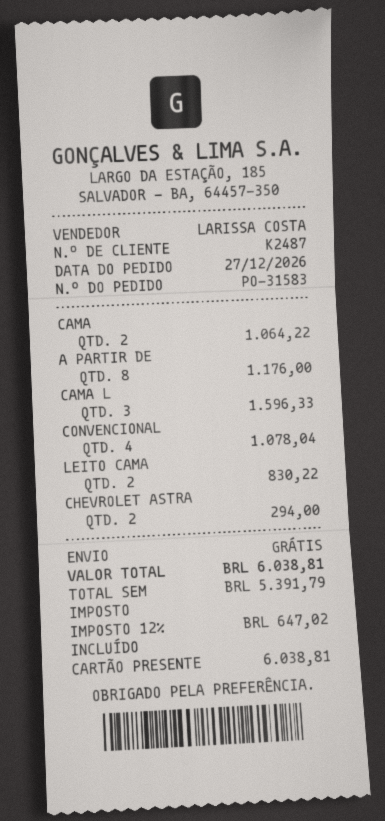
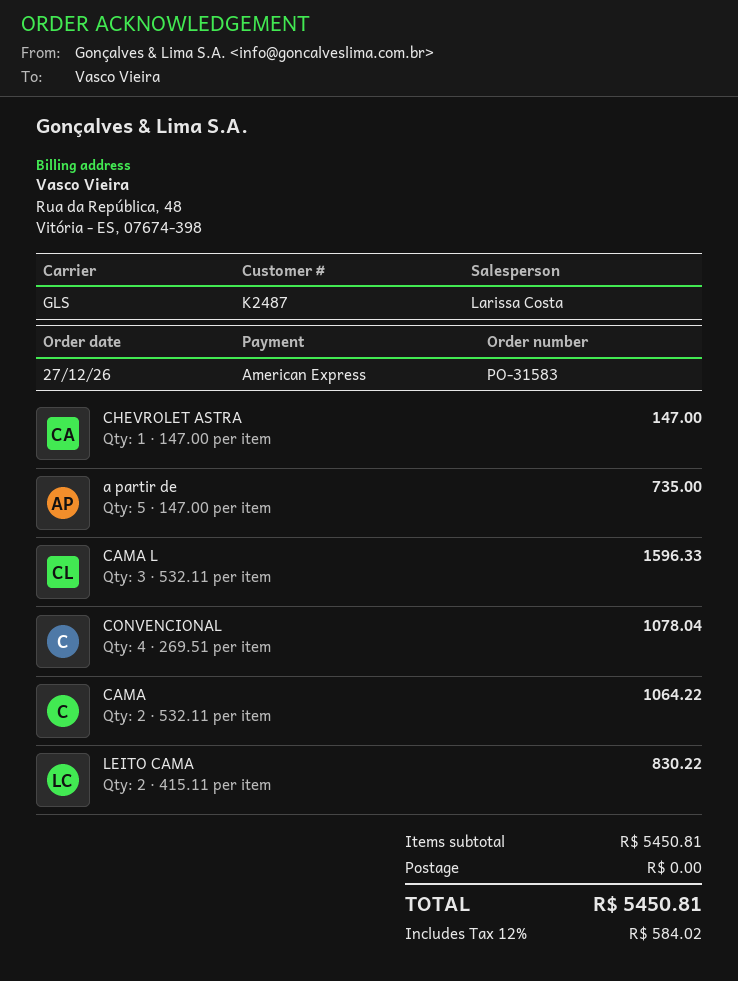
payment method: gift card -> American Express
A PARTIR DE: 8 for 1176.00 -> 5 for 735.00
CHEVROLET ASTRA: 2 for 294.00 -> 1 for 147.00
tax: 12% = 647.02 -> 12% = 584.02
total: 6038.81 -> 5450.81

